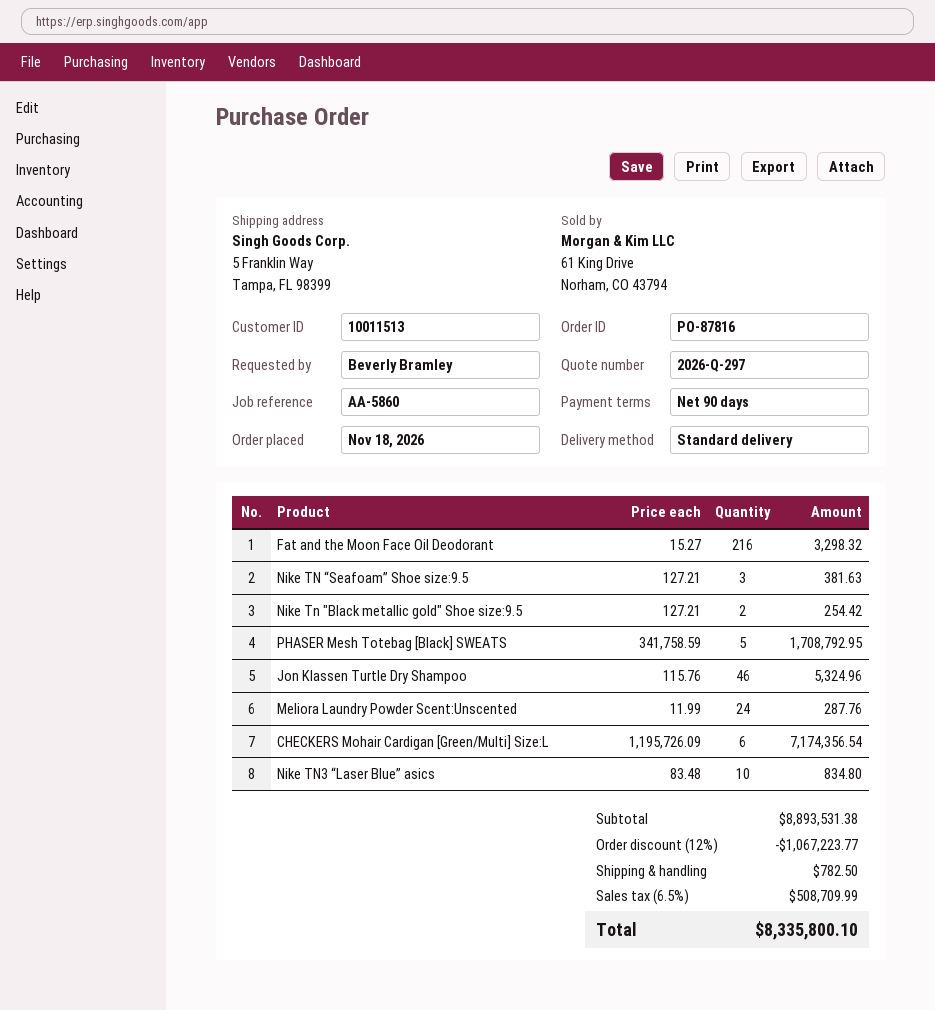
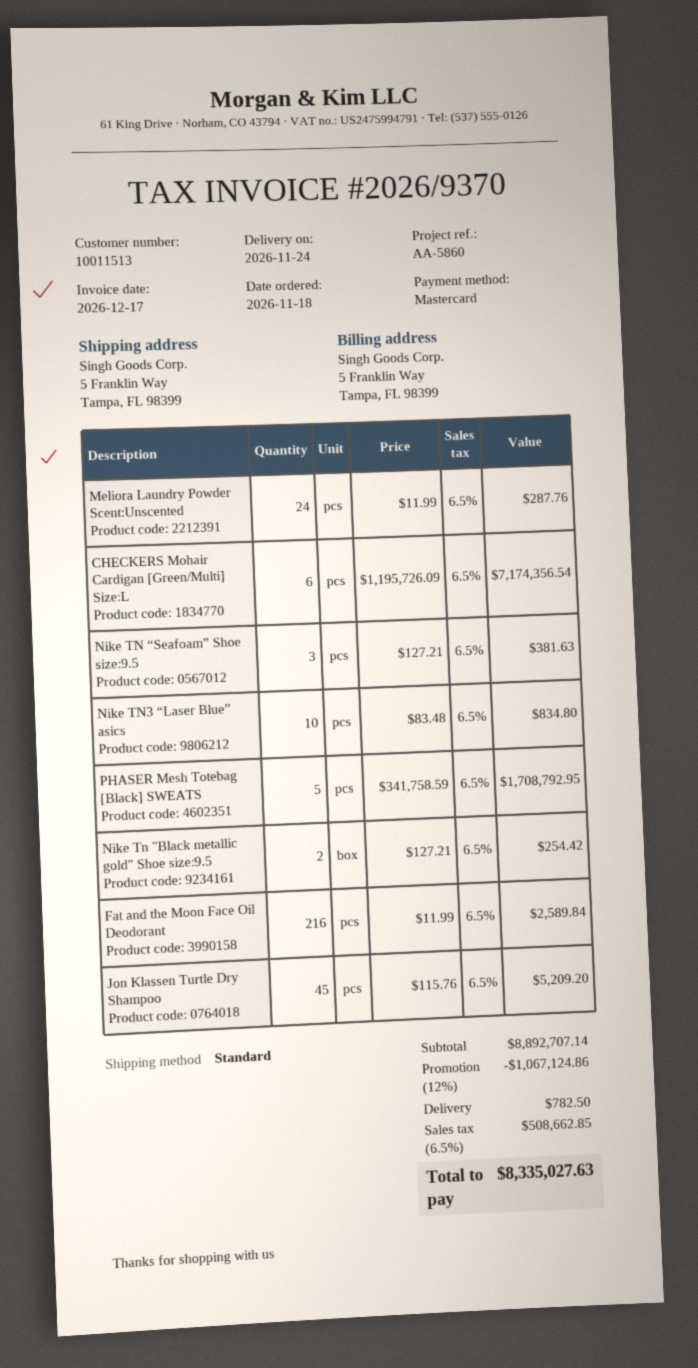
Fat and the Moon Face Oil Deodorant: 216 x 15.27 = 3298.32 -> 216 x 11.99 = 2589.84
Jon Klassen Turtle Dry Shampoo: 46 x 115.76 = 5324.96 -> 45 x 115.76 = 5209.20
subtotal: 8893531.38 -> 8892707.14
discount: 12% = 1067223.77 -> 12% = 1067124.86
tax: 6.5% = 508709.99 -> 6.5% = 508662.85
total: 8335800.10 -> 8335027.63

